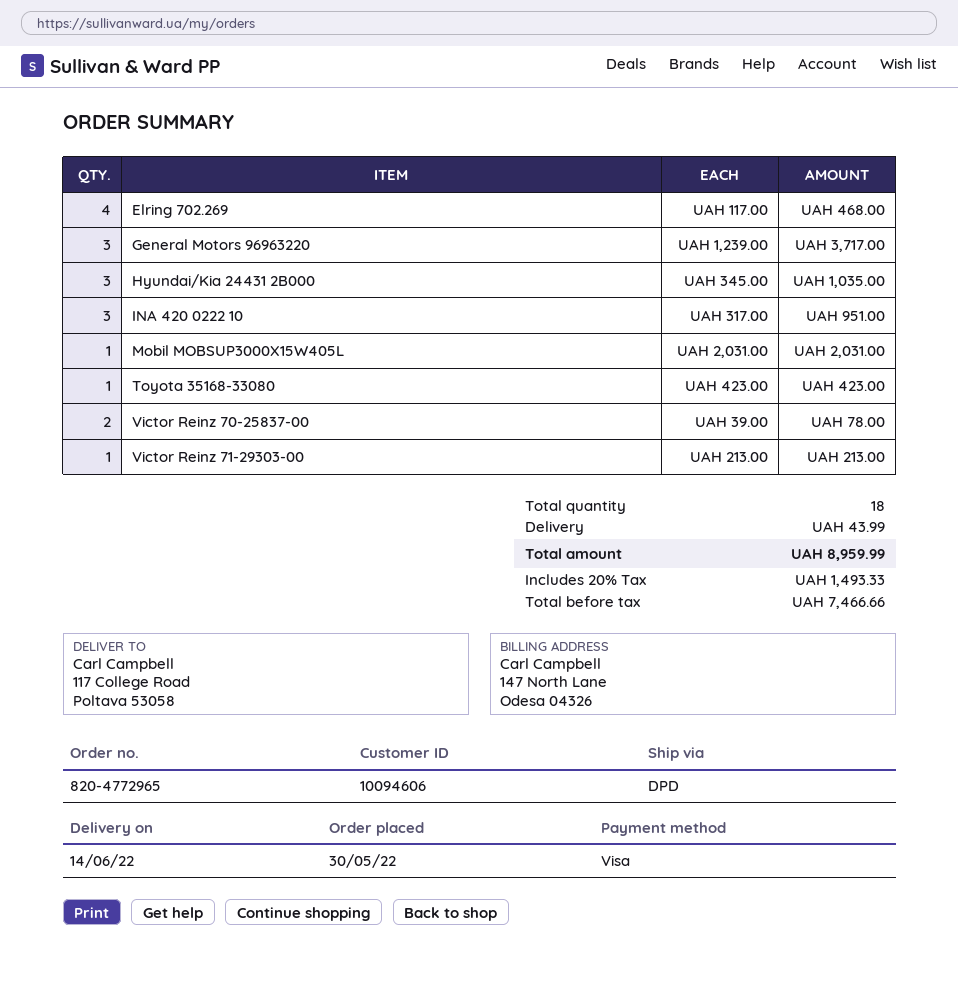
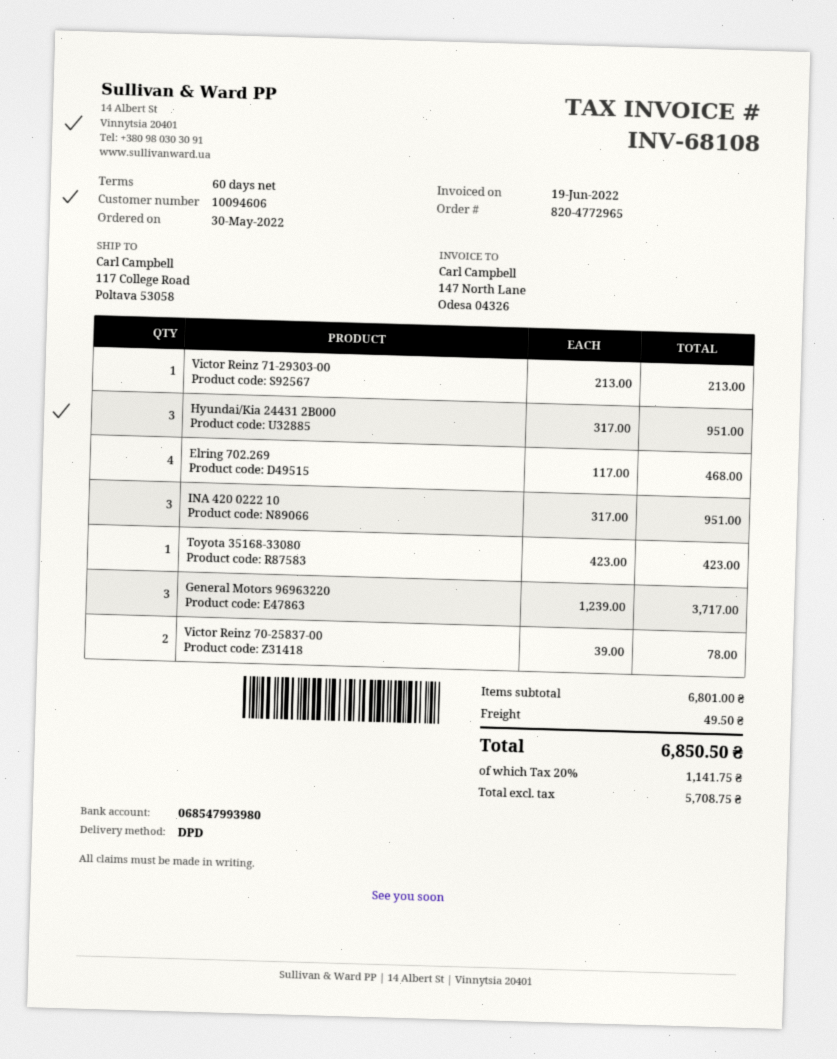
Hyundai/Kia 24431 2B000: 3 x 345.00 = 1035.00 -> 3 x 317.00 = 951.00
Mobil MOBSUP3000X15W405L: 1 x 2031.00 = 2031.00 -> none
shipping: 43.99 -> 49.50
net: 7466.66 -> 5708.75
tax: 20% = 1493.33 -> 20% = 1141.75
total: 8959.99 -> 6850.50

